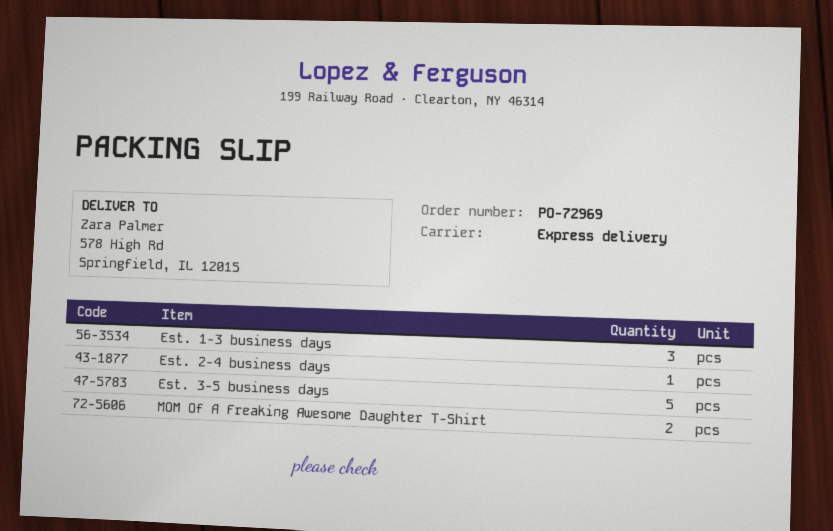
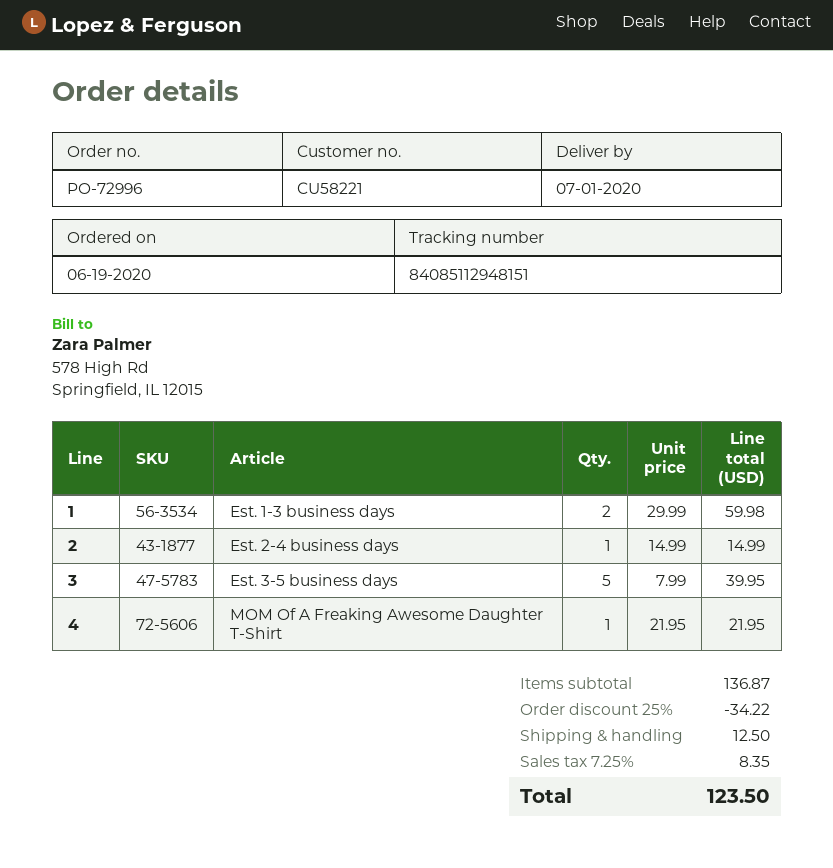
order number: PO-72969 -> PO-72996
Est. 1-3 business days: 3 -> 2
MOM Of A Freaking Awesome Daughter T-Shirt: 2 -> 1

